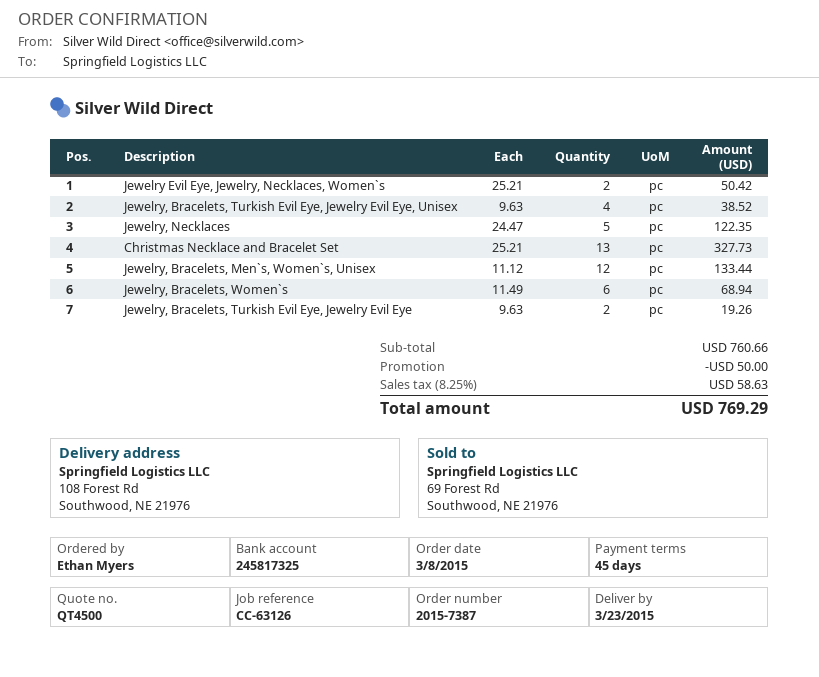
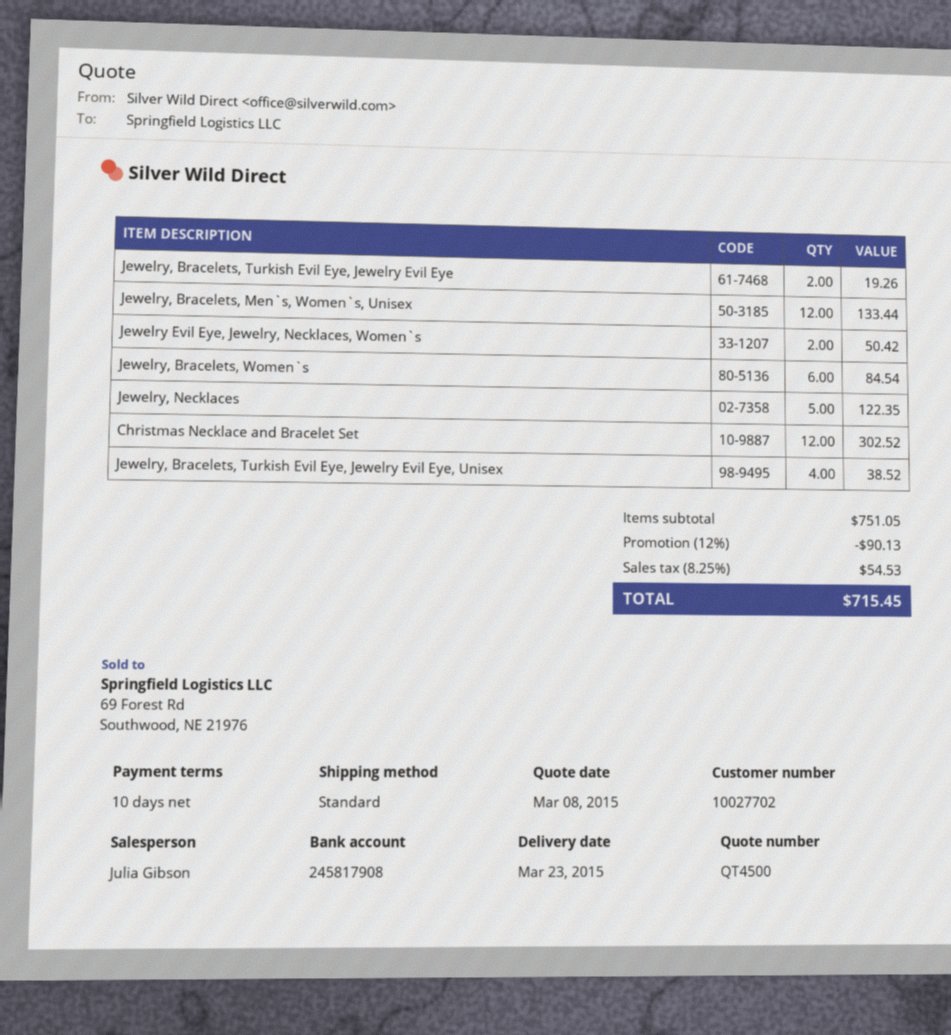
payment terms: 45 days -> 10 days
bank account: 245817325 -> 245817908
Christmas Necklace and Bracelet Set: 13 for 327.73 -> 12 for 302.52
Jewelry, Bracelets, Women`s: 6 for 68.94 -> 6 for 84.54
subtotal: 760.66 -> 751.05
discount: 50.00 -> 90.13
tax: 8.25% = 58.63 -> 8.25% = 54.53
total: 769.29 -> 715.45

